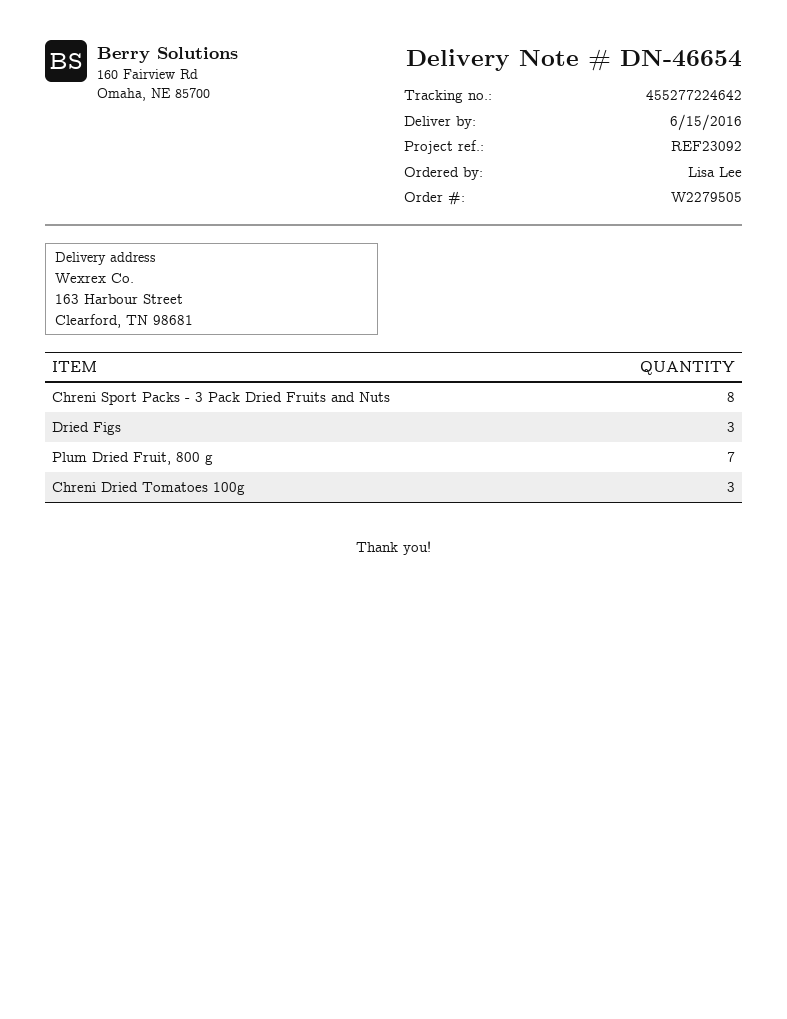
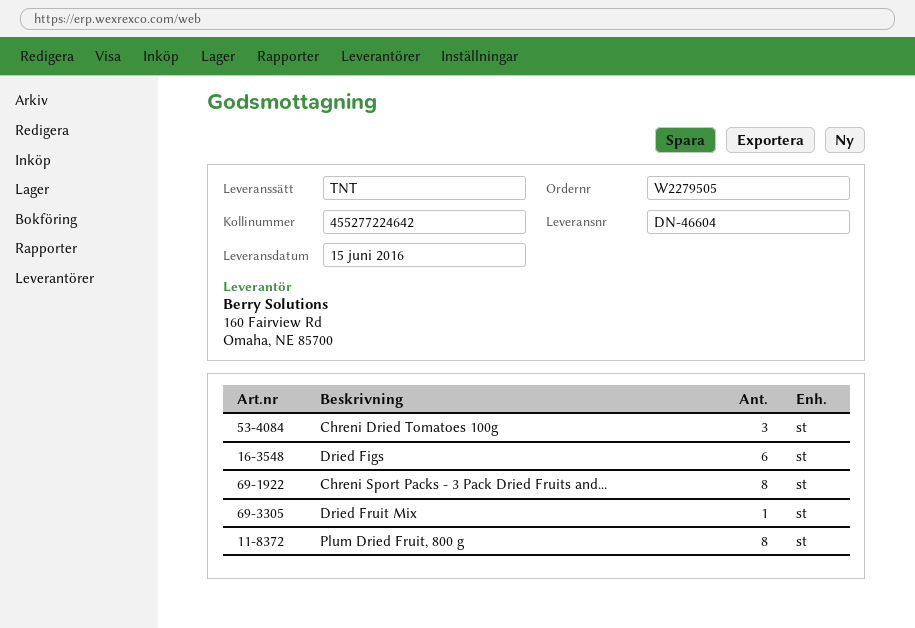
delivery note number: DN-46654 -> DN-46604
Dried Figs: 3 -> 6
Plum Dried Fruit, 800 g: 7 -> 8
Dried Fruit Mix: none -> 1

